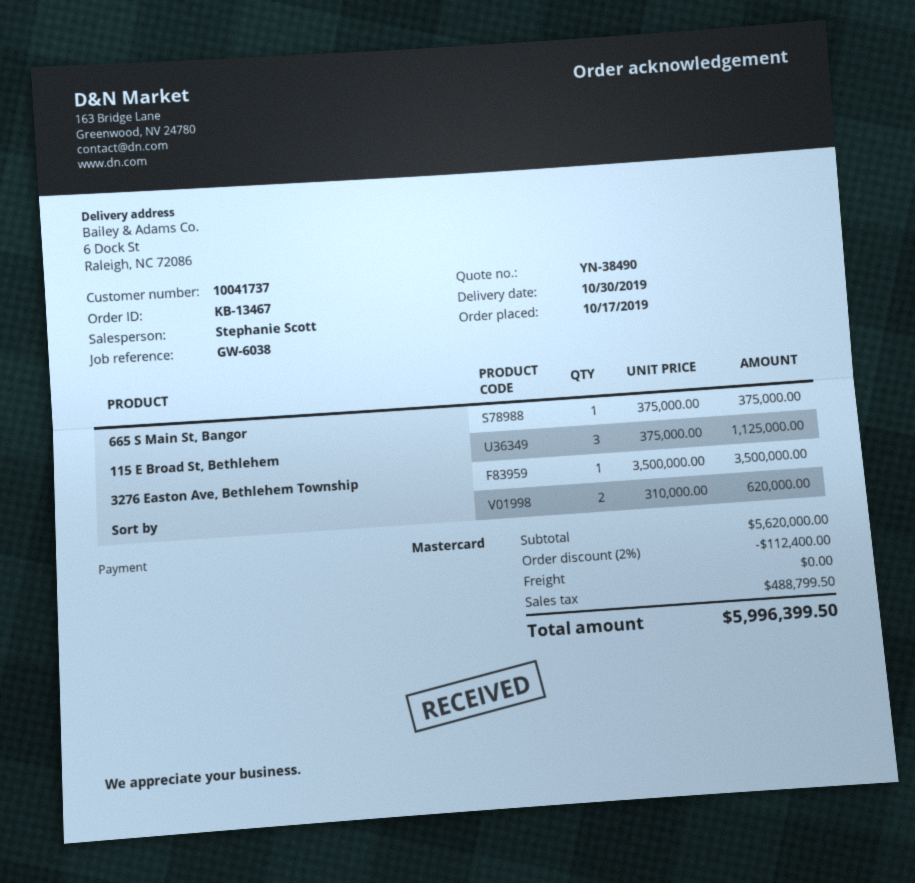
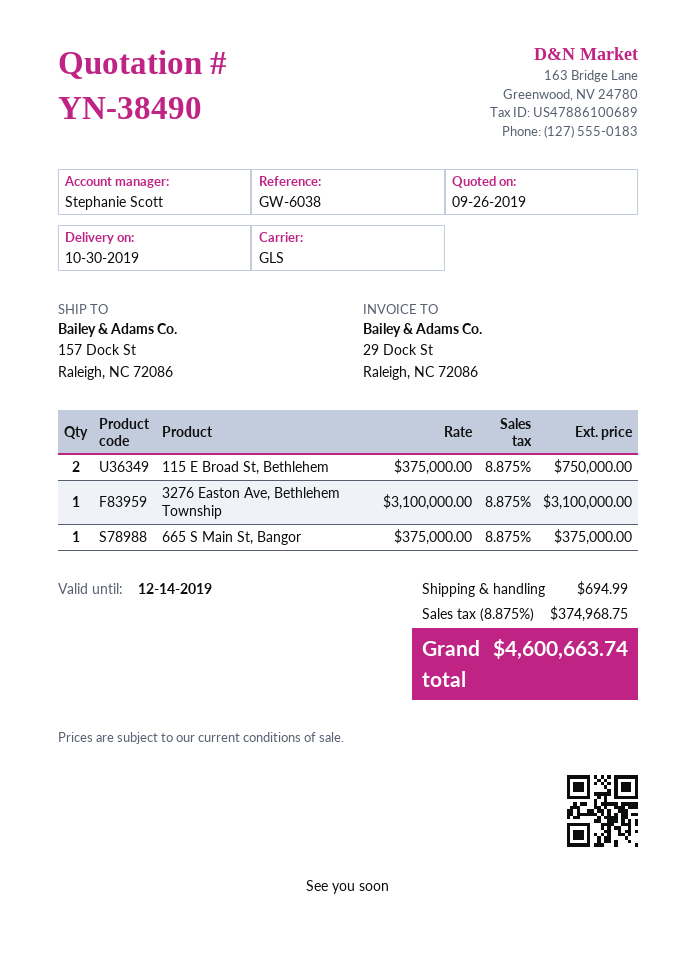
ship to: 6 Dock St, Raleigh, NC 72086 -> 157 Dock St, Raleigh, NC 72086
115 E Broad St, Bethlehem: 3 x 375000.00 = 1125000.00 -> 2 x 375000.00 = 750000.00
3276 Easton Ave, Bethlehem Township: 1 x 3500000.00 = 3500000.00 -> 1 x 3100000.00 = 3100000.00
Sort by: 2 x 310000.00 = 620000.00 -> none
discount: 2% = 112400.00 -> none
shipping: 0.00 -> 694.99
tax: 488799.50 -> 374968.75
total: 5996399.50 -> 4600663.74

